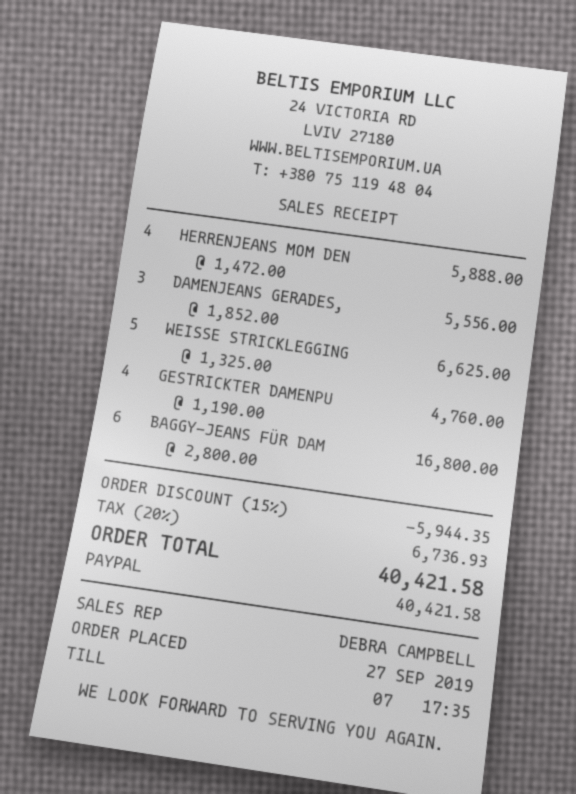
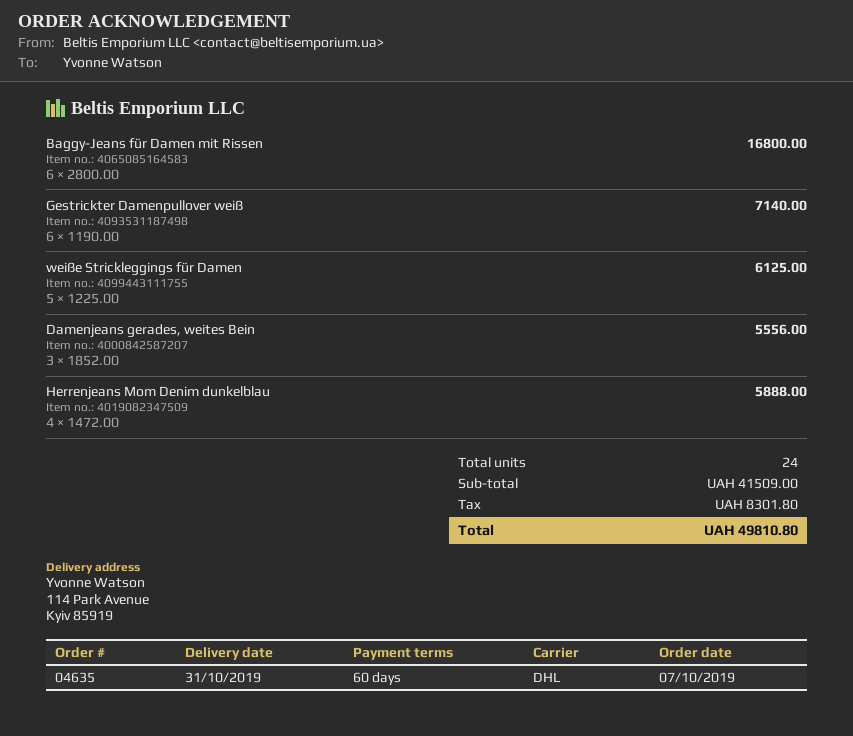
order date: 2019-09-27 -> 2019-10-07
WEISSE STRICKLEGGING: 5 x 1325.00 = 6625.00 -> 5 x 1225.00 = 6125.00
GESTRICKTER DAMENPU: 4 x 1190.00 = 4760.00 -> 6 x 1190.00 = 7140.00
discount: 15% = 5944.35 -> none
tax: 6736.93 -> 8301.80
total: 40421.58 -> 49810.80

